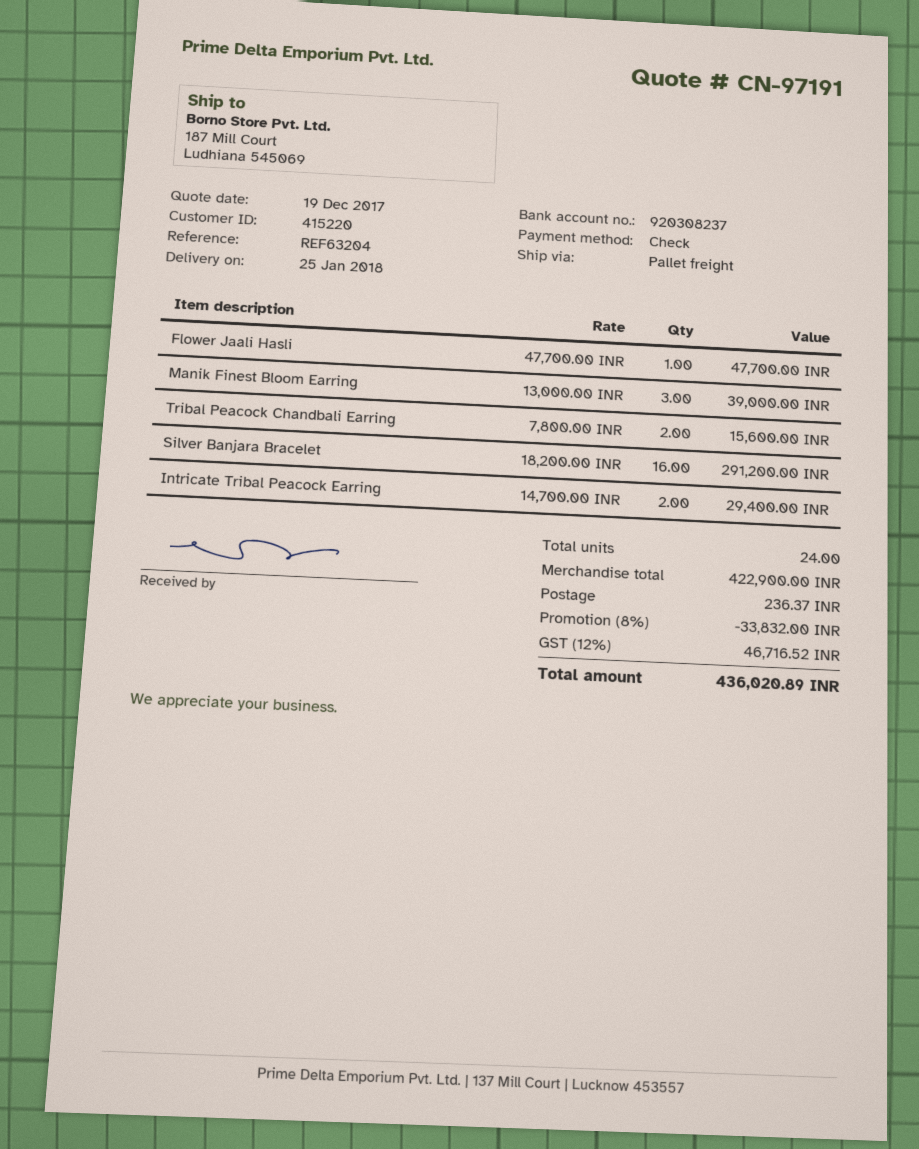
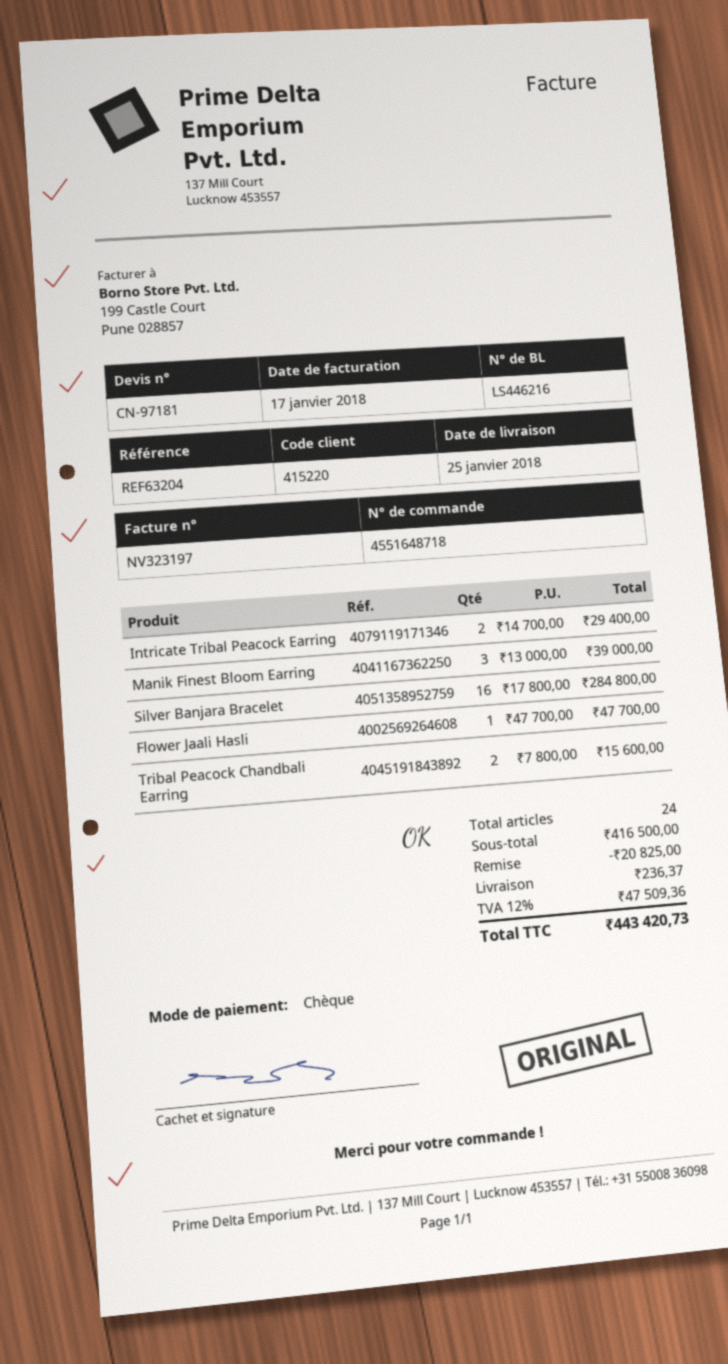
quote number: CN-97191 -> CN-97181
Silver Banjara Bracelet: 16 x 18200.00 = 291200.00 -> 16 x 17800.00 = 284800.00
subtotal: 422900.00 -> 416500.00
discount: 33832.00 -> 20825.00
tax: 12% = 46716.52 -> 12% = 47509.36
total: 436020.89 -> 443420.73

